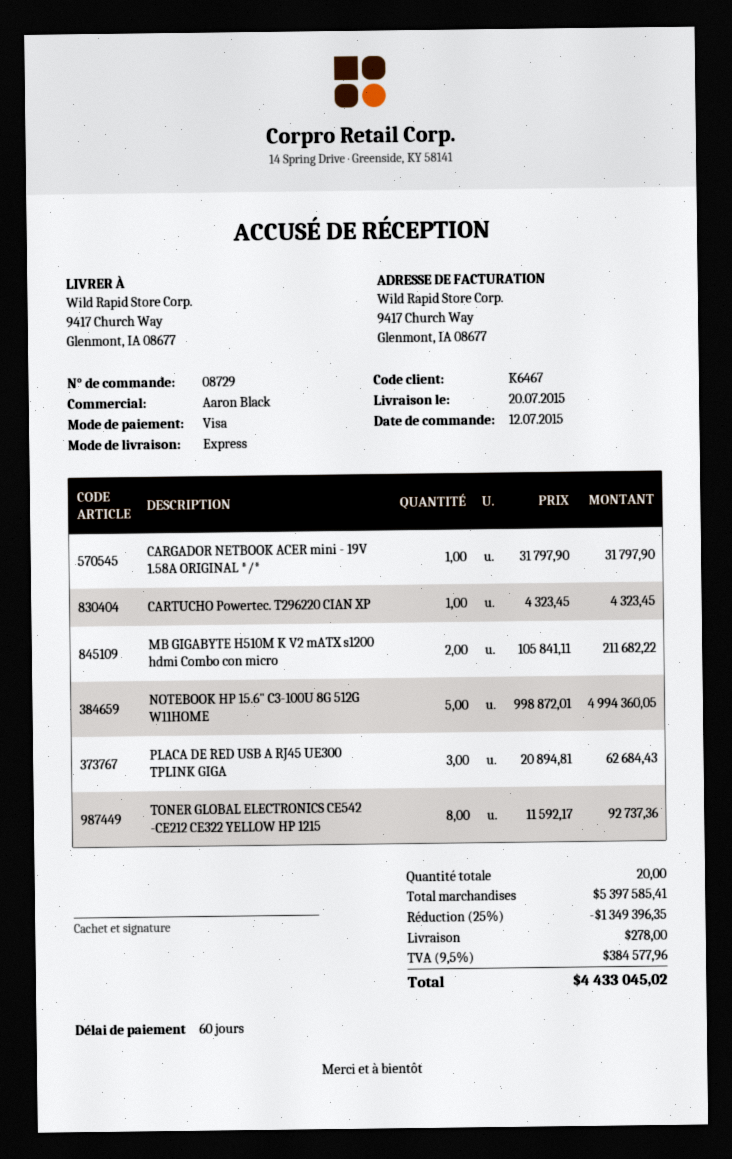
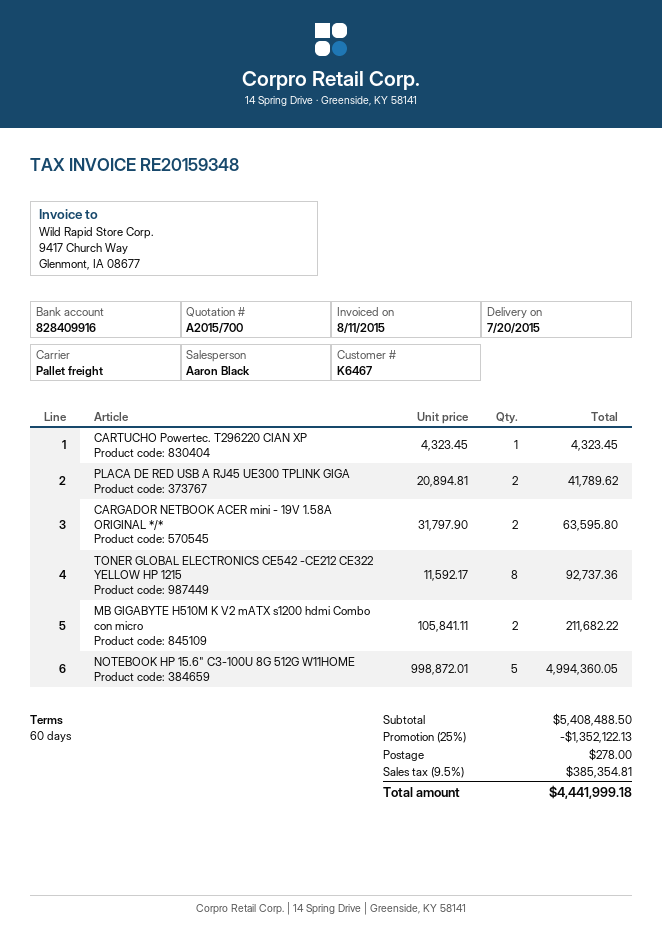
shipping method: express -> pallet freight
CARGADOR NETBOOK ACER mini - 19V 1.58A ORIGINAL */*: 1 x 31797.90 = 31797.90 -> 2 x 31797.90 = 63595.80
PLACA DE RED USB A RJ45 UE300 TPLINK GIGA: 3 x 20894.81 = 62684.43 -> 2 x 20894.81 = 41789.62
subtotal: 5397585.41 -> 5408488.50
discount: 25% = 1349396.35 -> 25% = 1352122.13
tax: 9.5% = 384577.96 -> 9.5% = 385354.81
total: 4433045.02 -> 4441999.18

